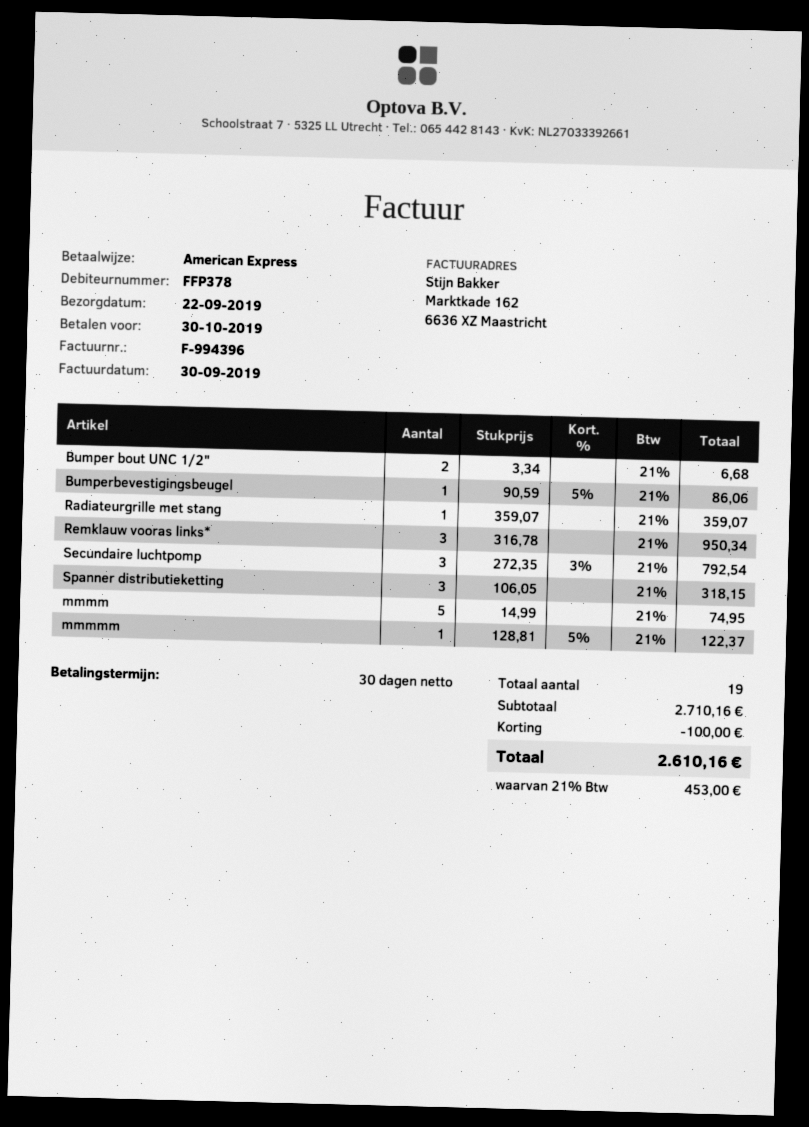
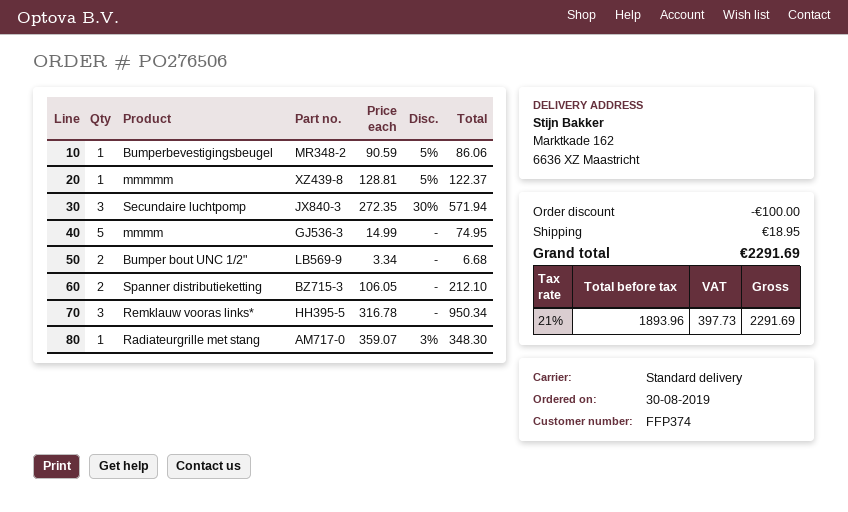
customer number: FFP378 -> FFP374
Radiateurgrille met stang: 1 x 359.07 = 359.07 -> 1 x 359.07 - 3% = 348.30
Secundaire luchtpomp: 3 x 272.35 - 3% = 792.54 -> 3 x 272.35 - 30% = 571.94
Spanner distributieketting: 3 x 106.05 = 318.15 -> 2 x 106.05 = 212.10
shipping: none -> 18.95
tax: 21% = 453.00 -> 21% = 397.73
total: 2610.16 -> 2291.69

